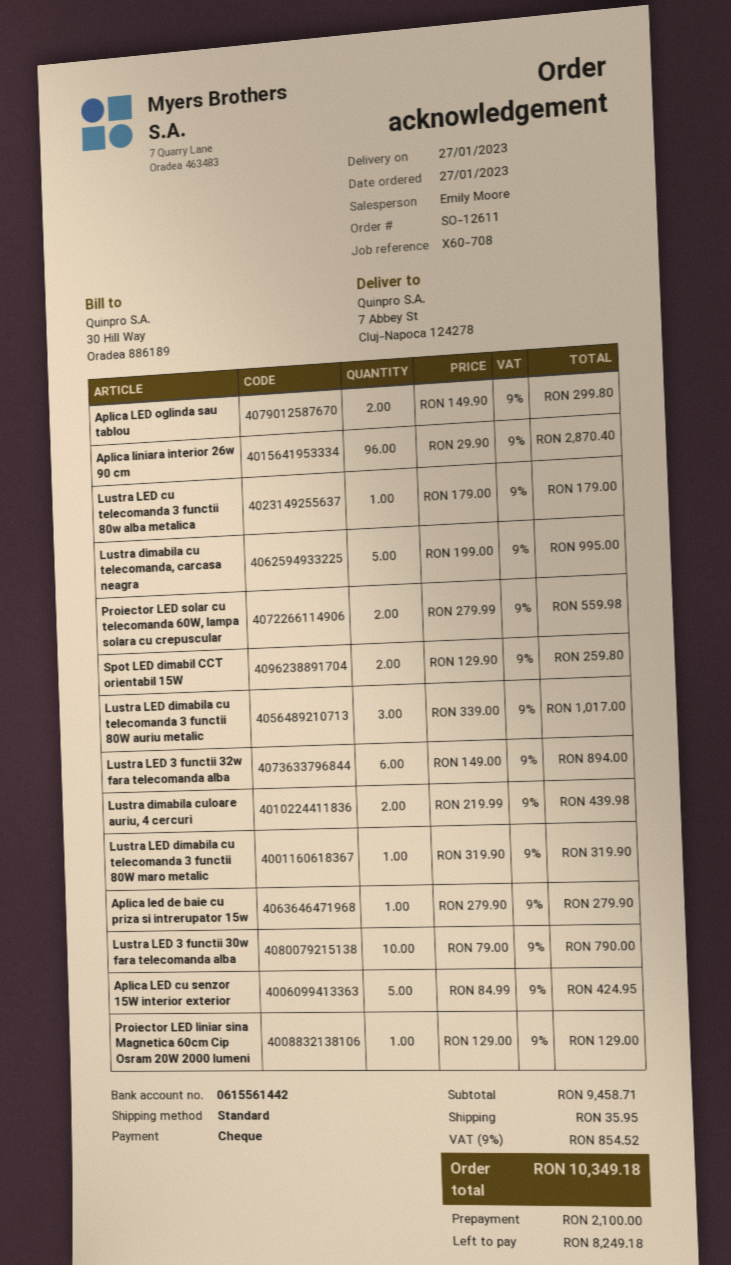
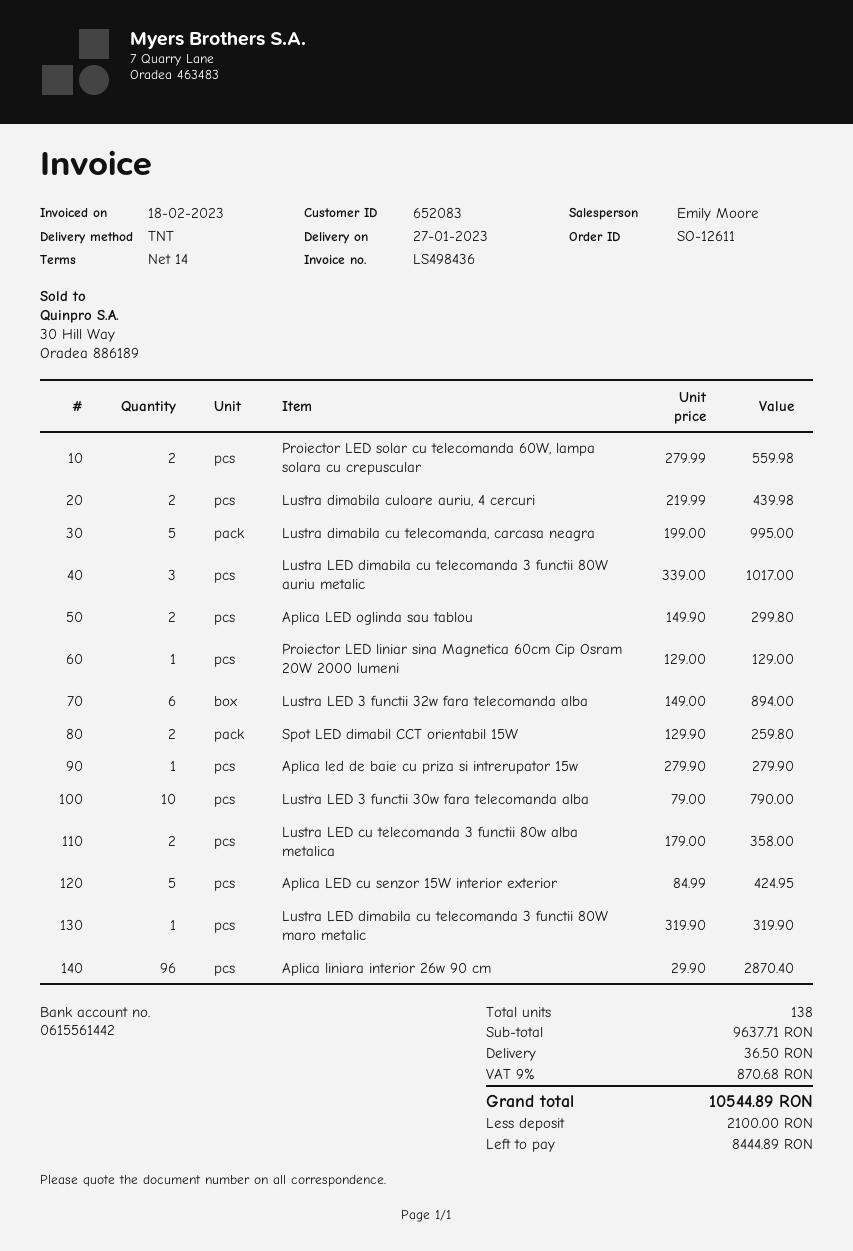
shipping method: standard -> TNT
Lustra LED cu telecomanda 3 functii 80w alba metalica: 1 x 179.00 = 179.00 -> 2 x 179.00 = 358.00
subtotal: 9458.71 -> 9637.71
shipping: 35.95 -> 36.50
tax: 9% = 854.52 -> 9% = 870.68
total: 10349.18 -> 10544.89
balance: 8249.18 -> 8444.89

